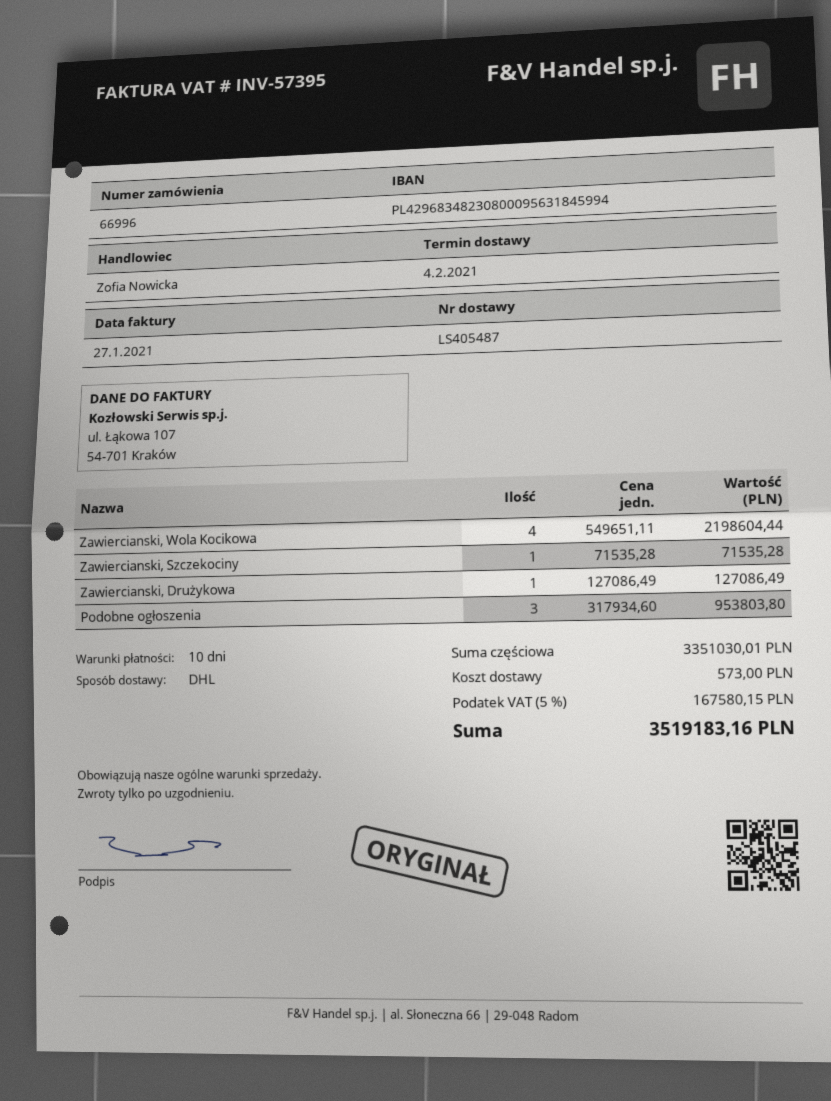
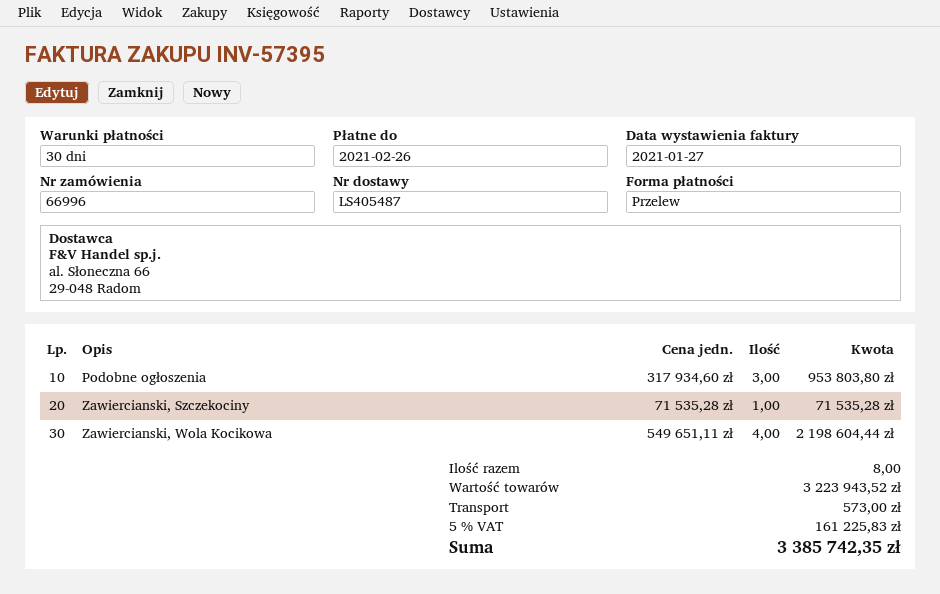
payment terms: 10 days -> 30 days
Zawiercianski, Drużykowa: 1 x 127086.49 = 127086.49 -> none
subtotal: 3351030.01 -> 3223943.52
tax: 5% = 167580.15 -> 5% = 161225.83
total: 3519183.16 -> 3385742.35

